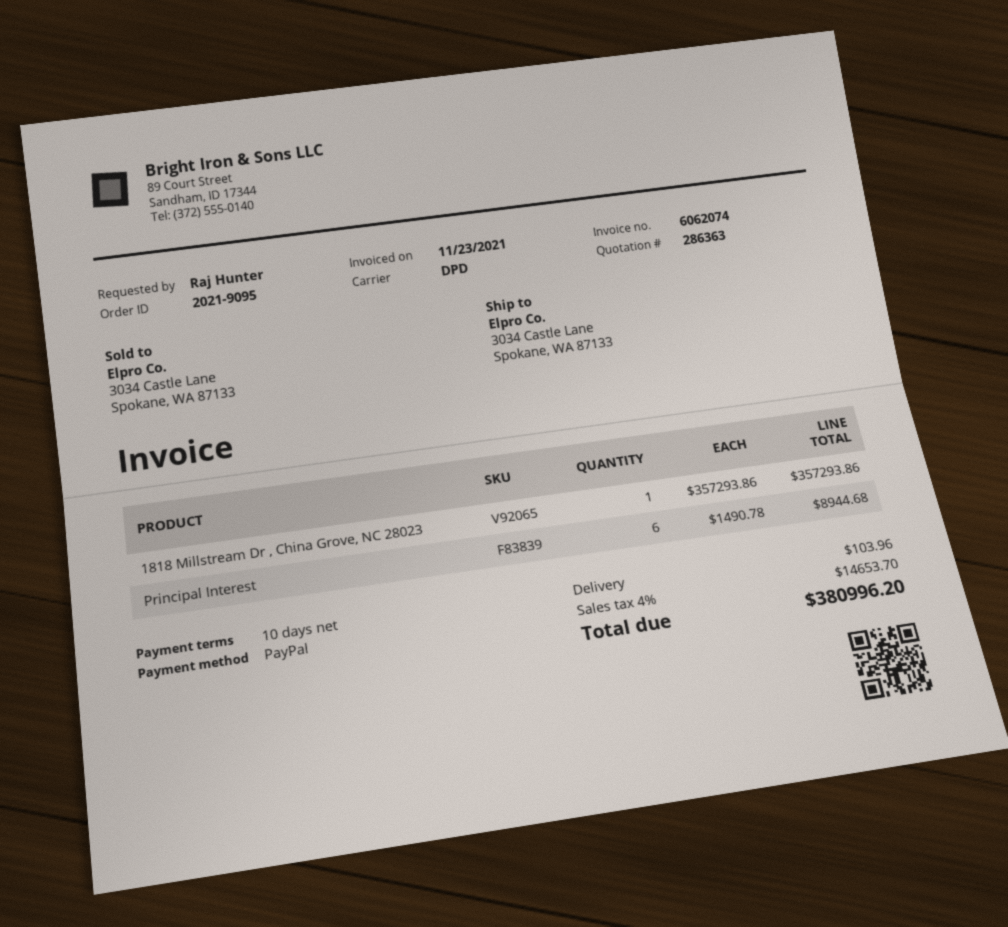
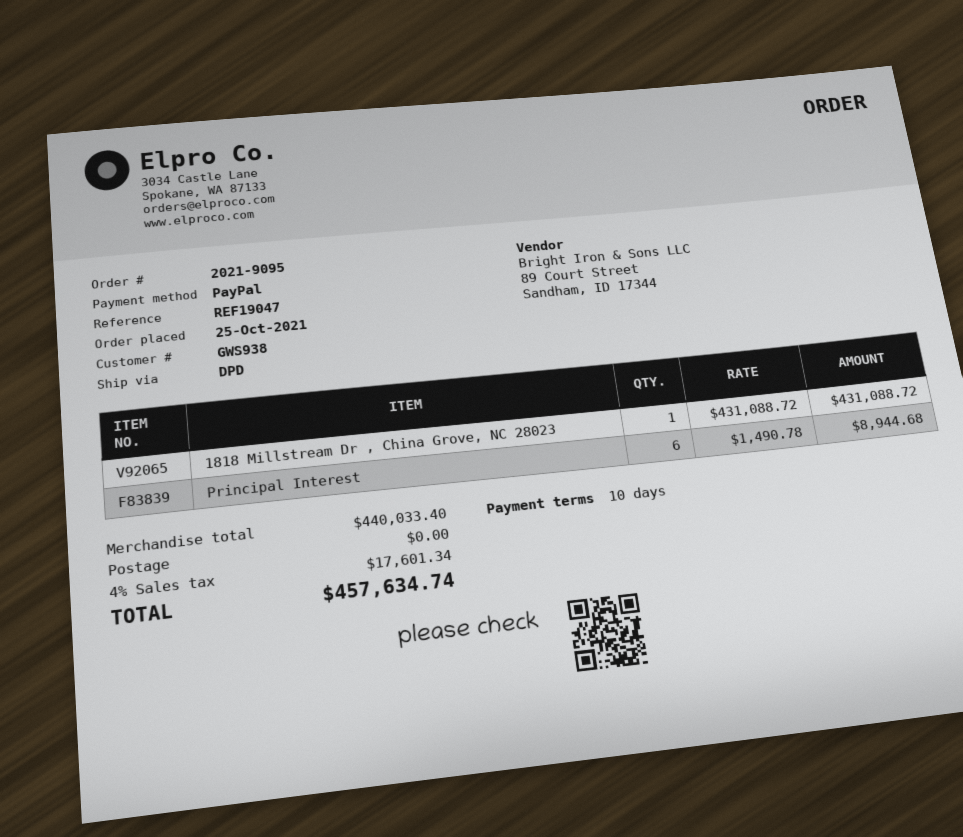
1818 Millstream Dr , China Grove, NC 28023: 1 x 357293.86 = 357293.86 -> 1 x 431088.72 = 431088.72
shipping: 103.96 -> 0.00
tax: 4% = 14653.70 -> 4% = 17601.34
total: 380996.20 -> 457634.74

